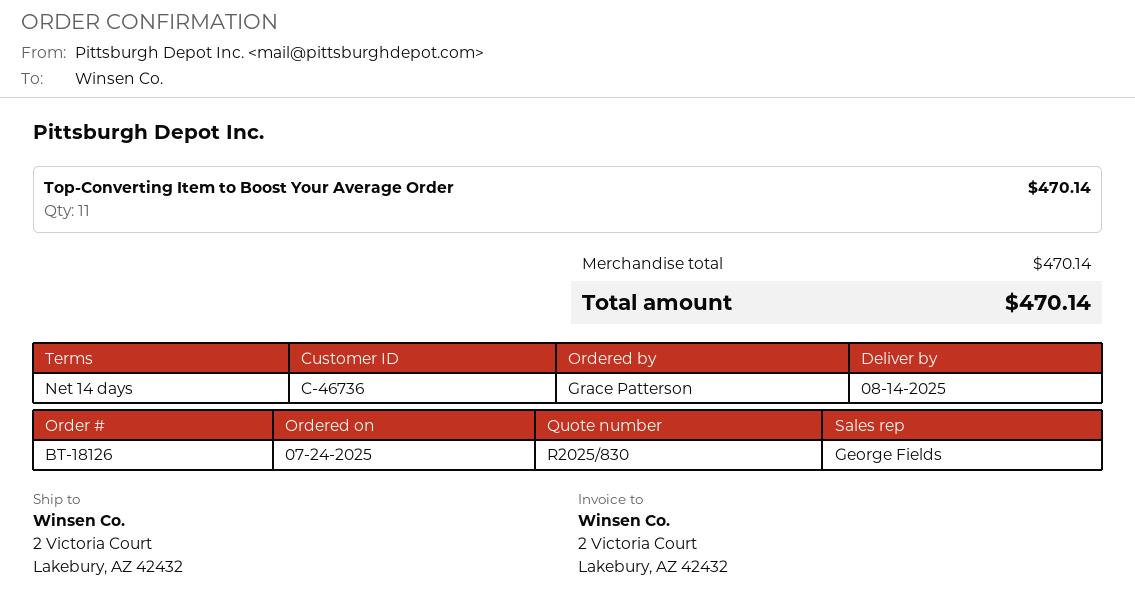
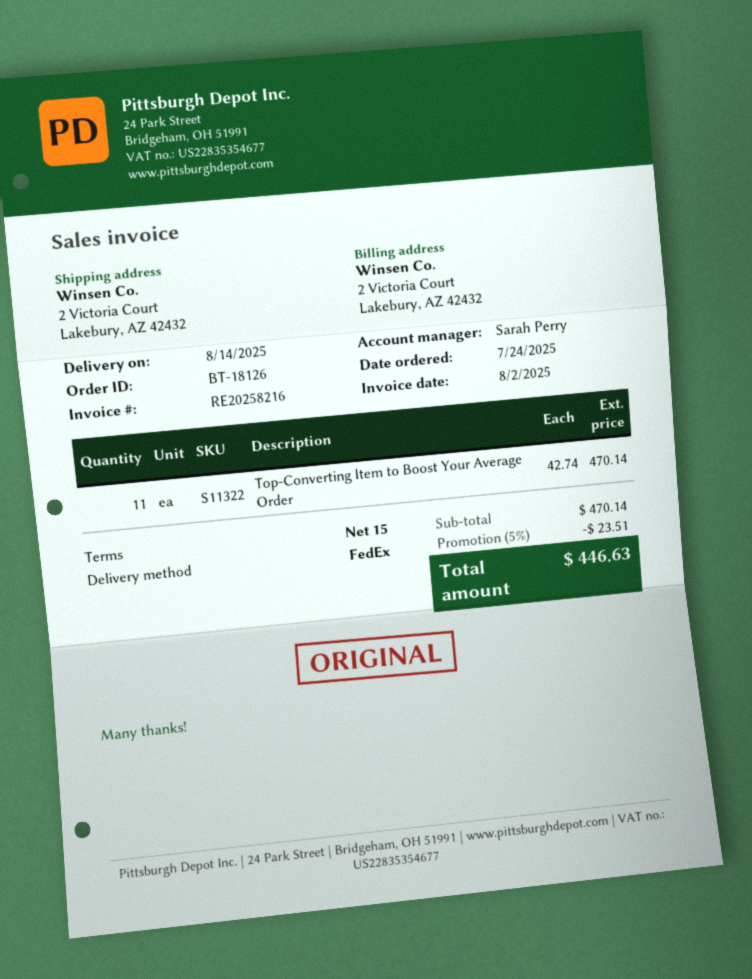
payment terms: 14 days -> 15 days
sales rep: George Fields -> Sarah Perry
discount: none -> 5% = 23.51
total: 470.14 -> 446.63

